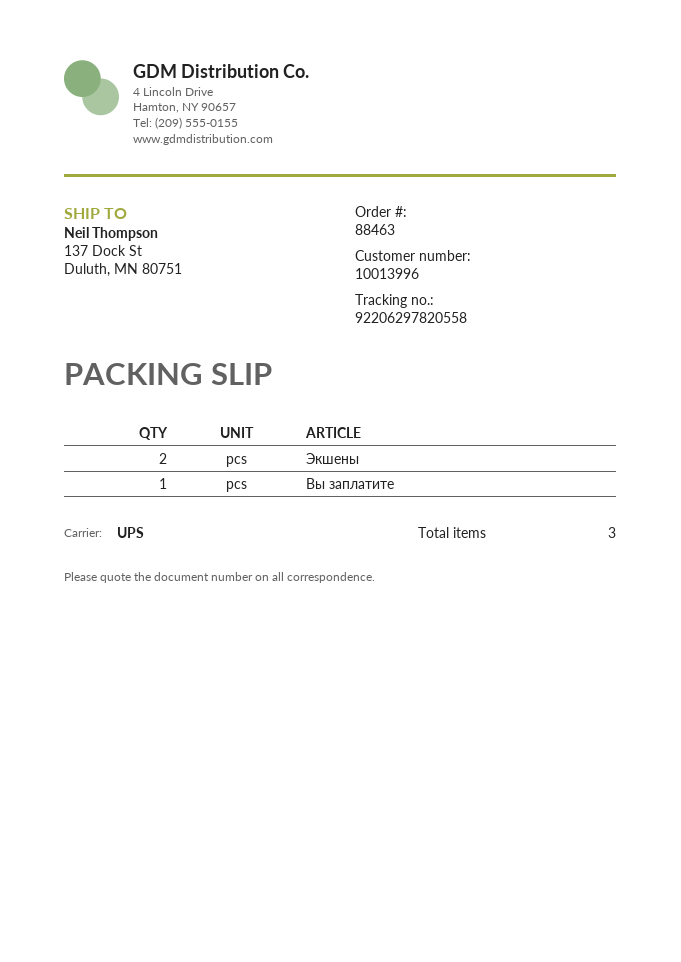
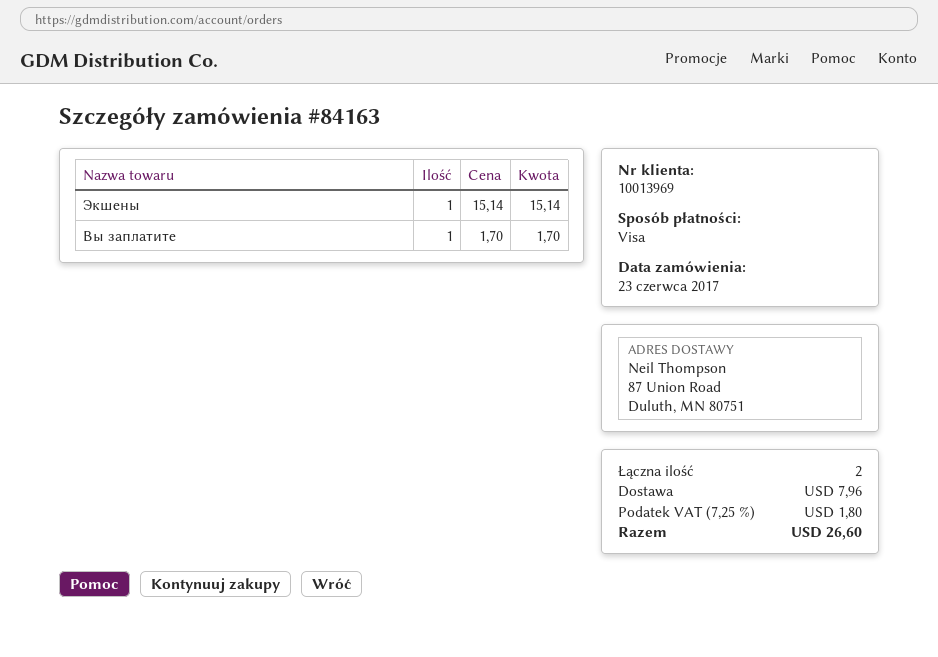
order number: 88463 -> 84163
customer number: 10013996 -> 10013969
ship to: 137 Dock St, Duluth, MN 80751 -> 87 Union Road, Duluth, MN 80751
Экшены: 2 -> 1
total quantity: 3 -> 2

